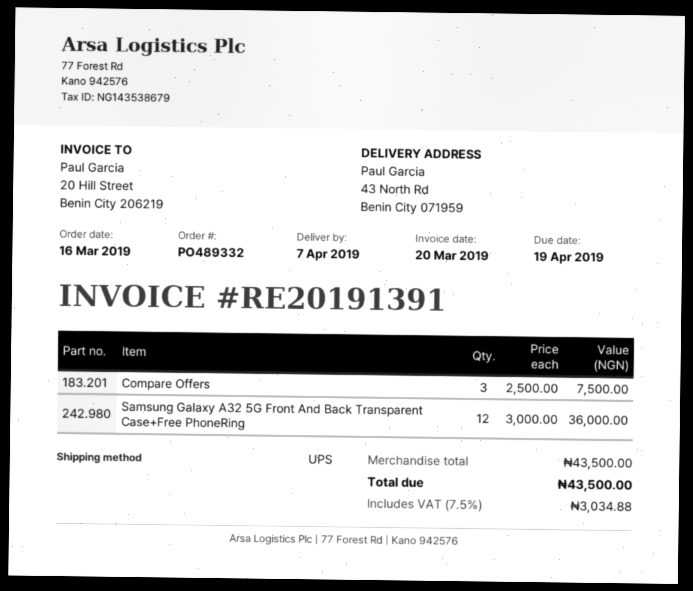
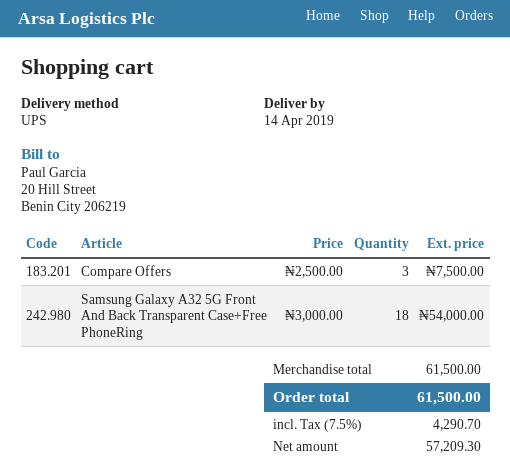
delivery date: 2019-04-07 -> 2019-04-14
Samsung Galaxy A32 5G Front And Back Transparent Case+Free PhoneRing: 12 x 3000.00 = 36000.00 -> 18 x 3000.00 = 54000.00
subtotal: 43500.00 -> 61500.00
tax: 7.5% = 3034.88 -> 7.5% = 4290.70
total: 43500.00 -> 61500.00

